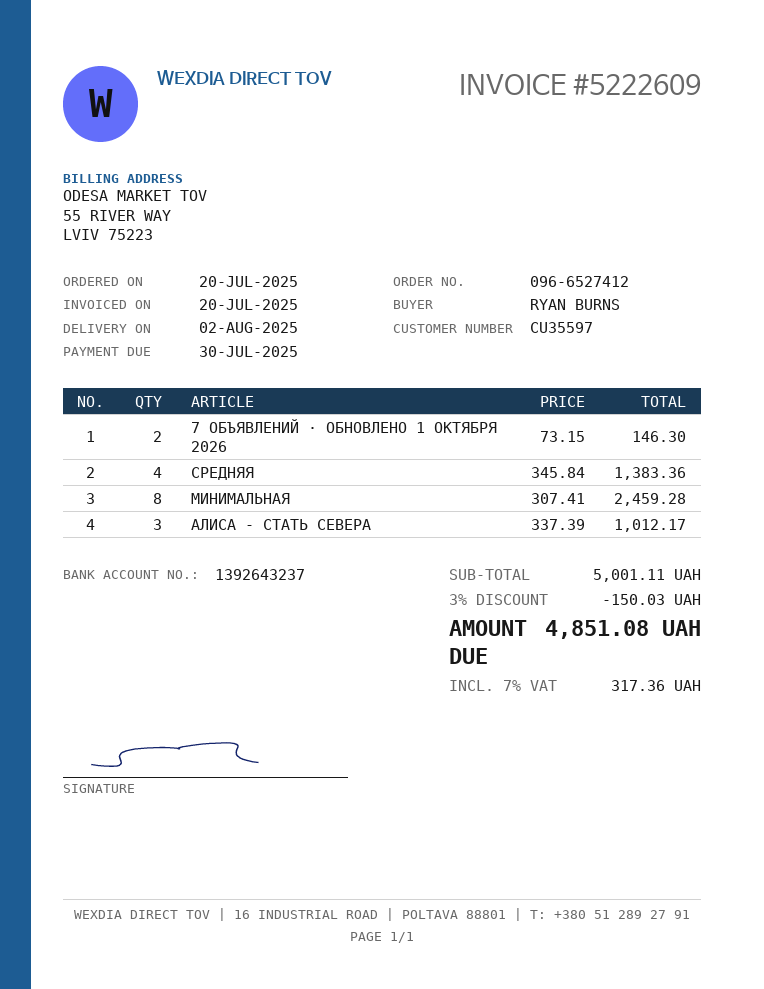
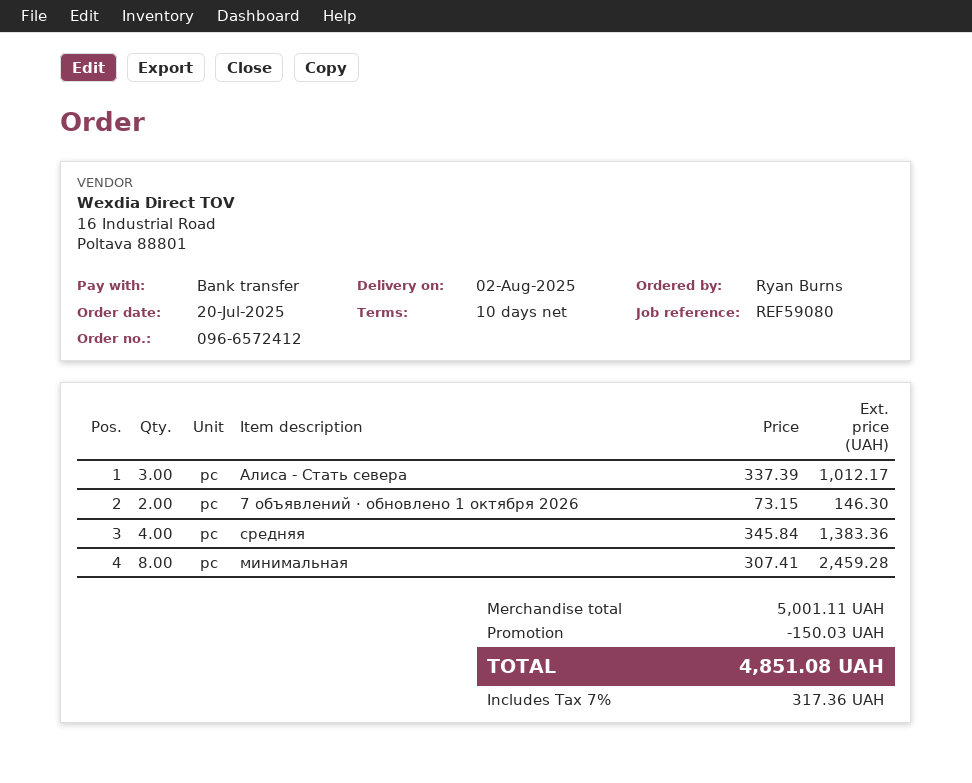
order number: 096-6527412 -> 096-6572412

